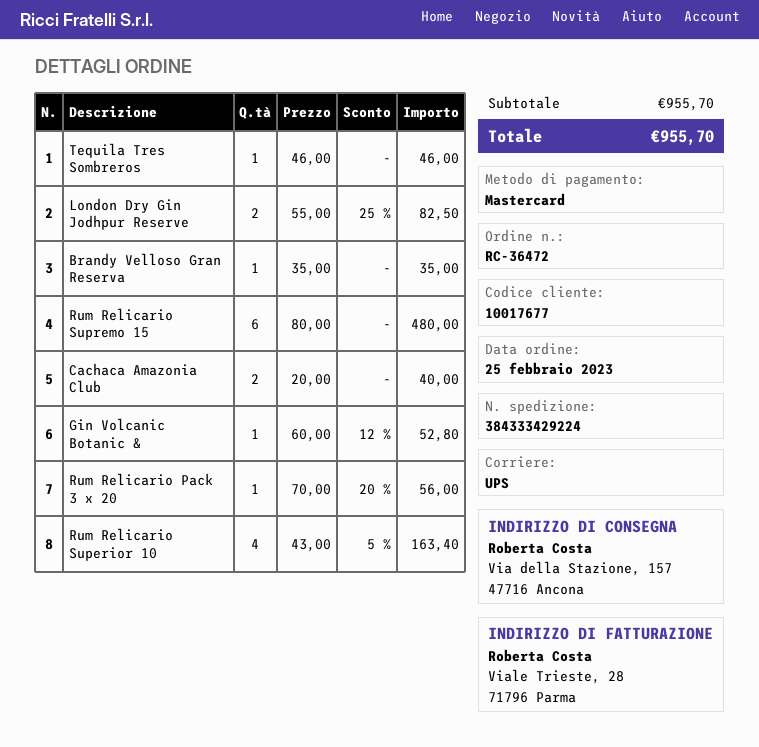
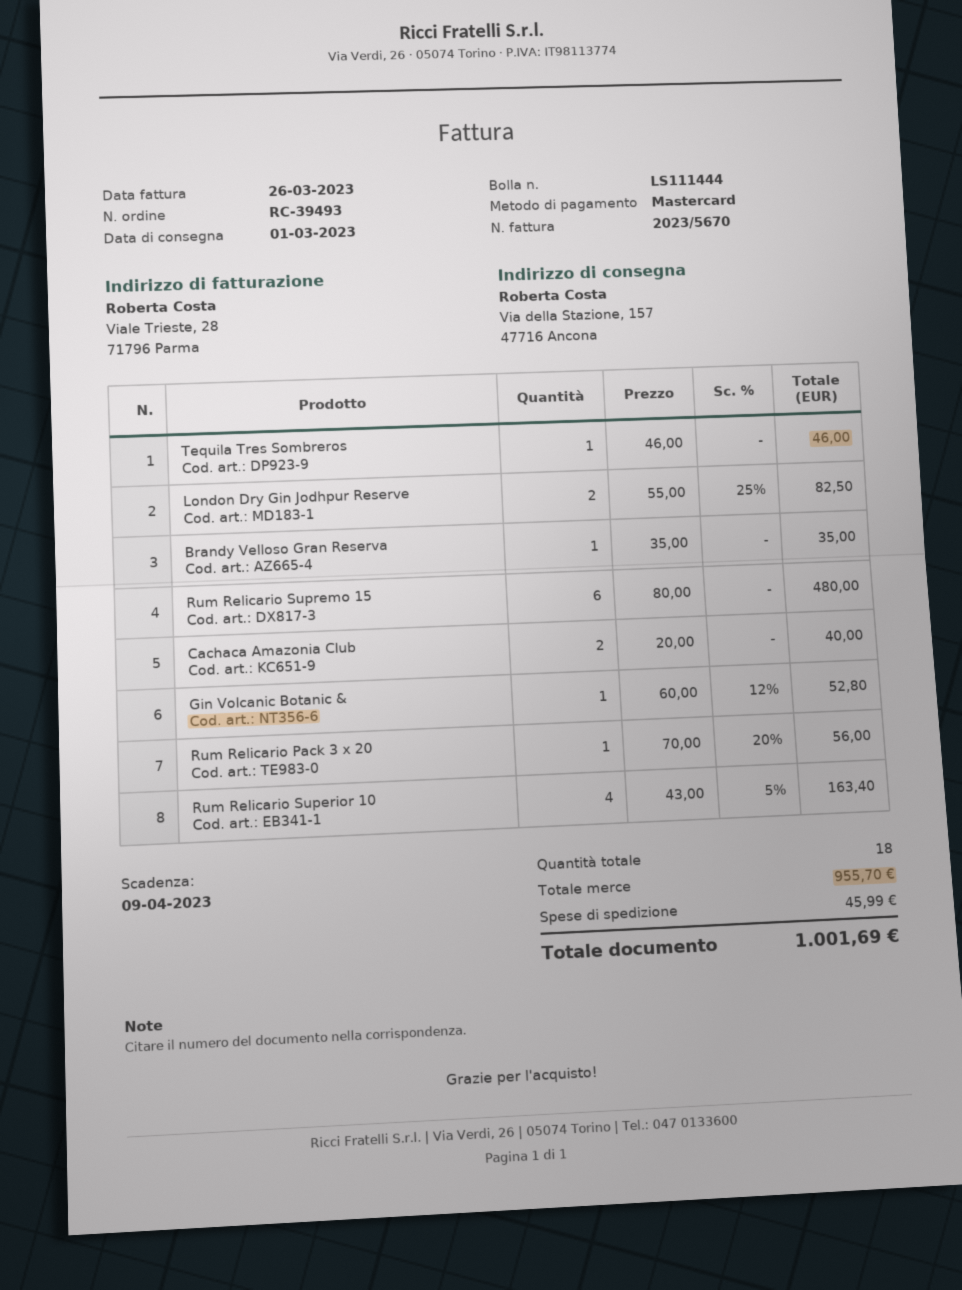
order number: RC-36472 -> RC-39493
shipping: none -> 45.99
total: 955.70 -> 1001.69

